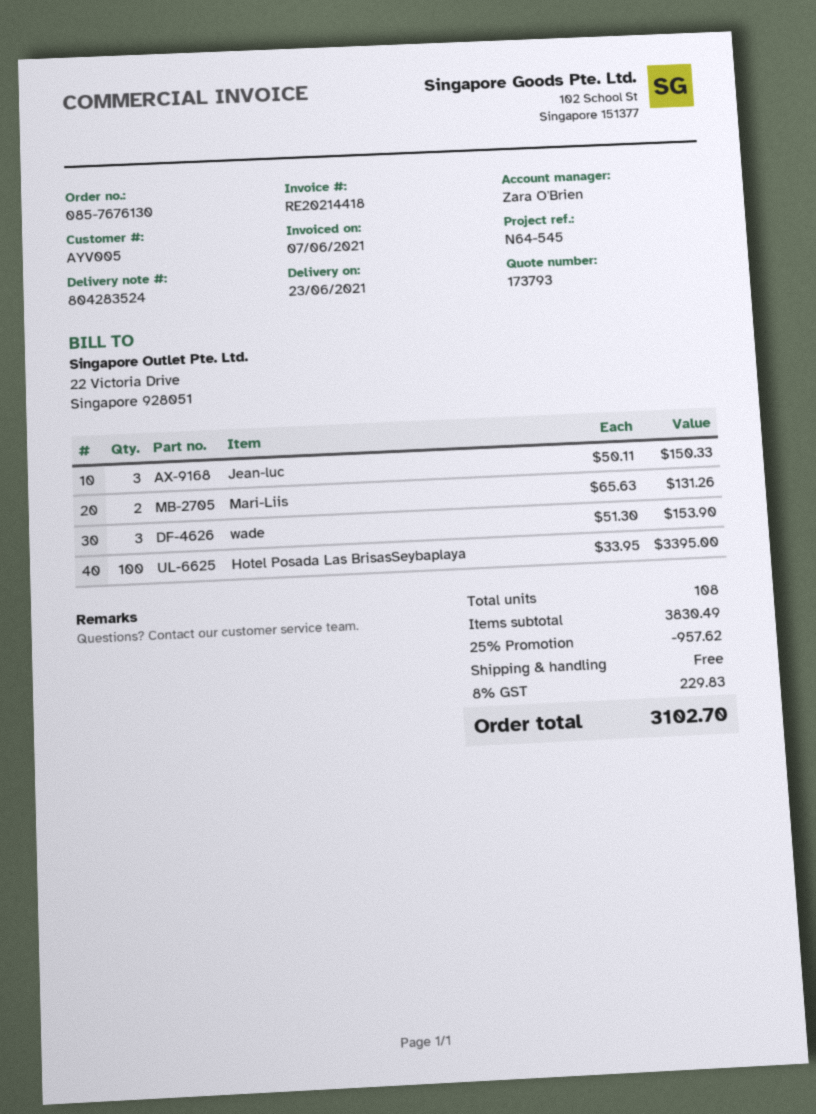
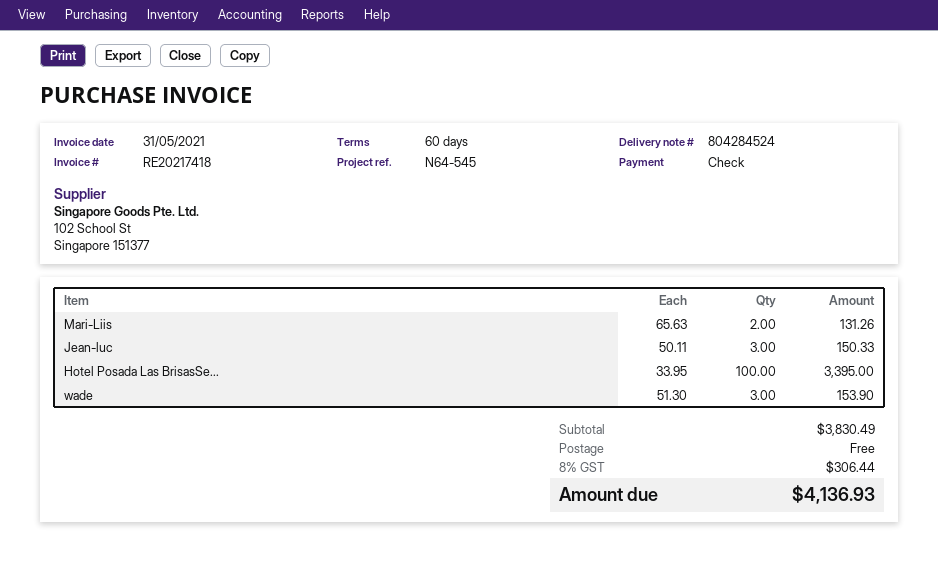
delivery note number: 804283524 -> 804284524
invoice number: RE20214418 -> RE20217418
invoice date: 2021-06-07 -> 2021-05-31
discount: 25% = 957.62 -> none
tax: 8% = 229.83 -> 8% = 306.44
total: 3102.70 -> 4136.93

